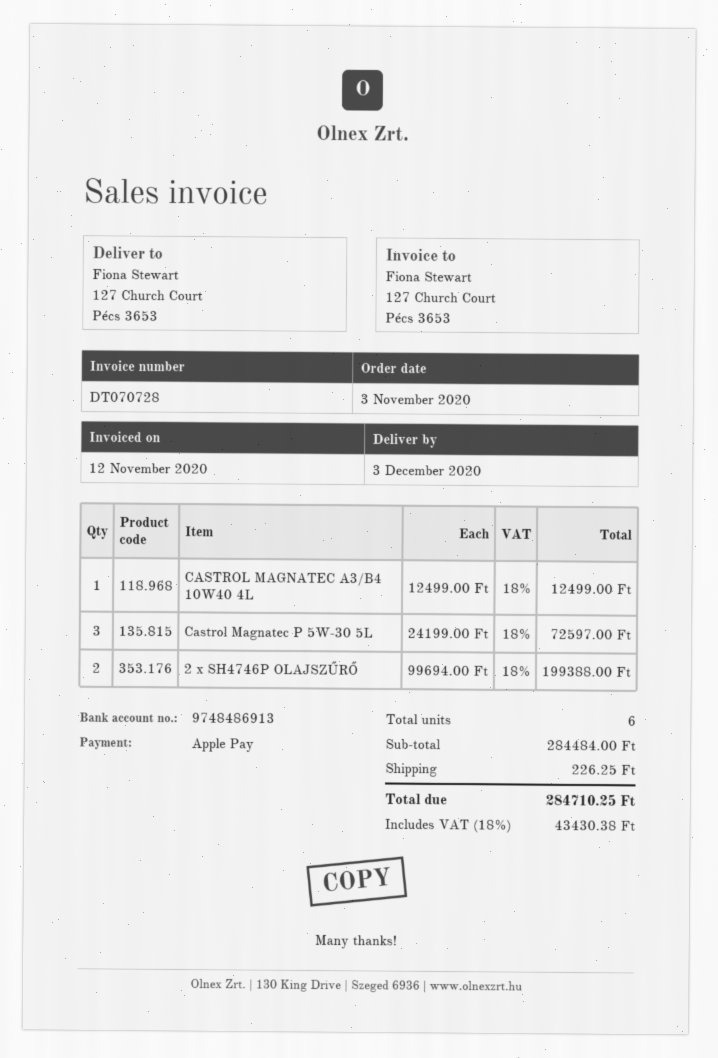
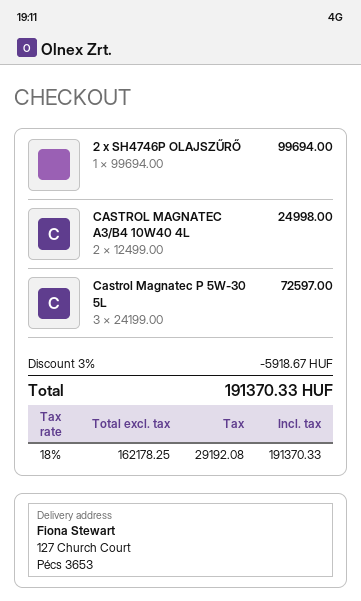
CASTROL MAGNATEC A3/B4 10W40 4L: 1 x 12499.00 = 12499.00 -> 2 x 12499.00 = 24998.00
2 x SH4746P OLAJSZŰRŐ: 2 x 99694.00 = 199388.00 -> 1 x 99694.00 = 99694.00
discount: none -> 3% = 5918.67
shipping: 226.25 -> none
tax: 18% = 43430.38 -> 18% = 29192.08
total: 284710.25 -> 191370.33

